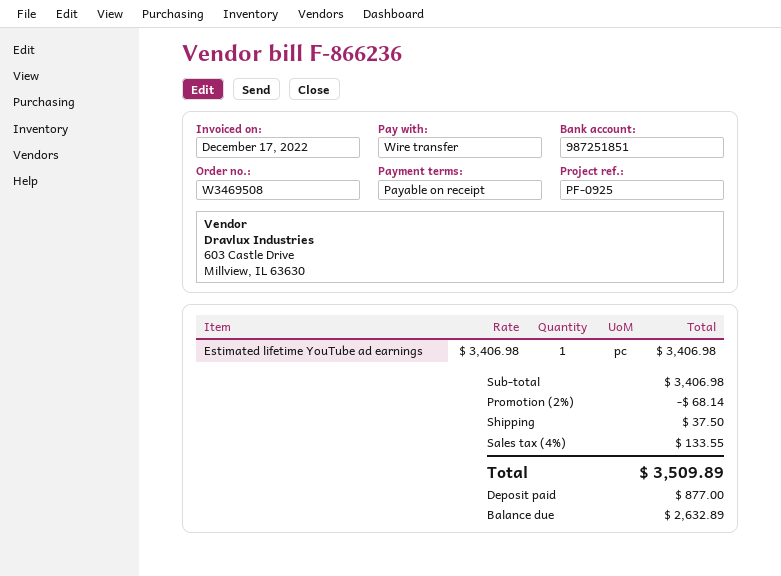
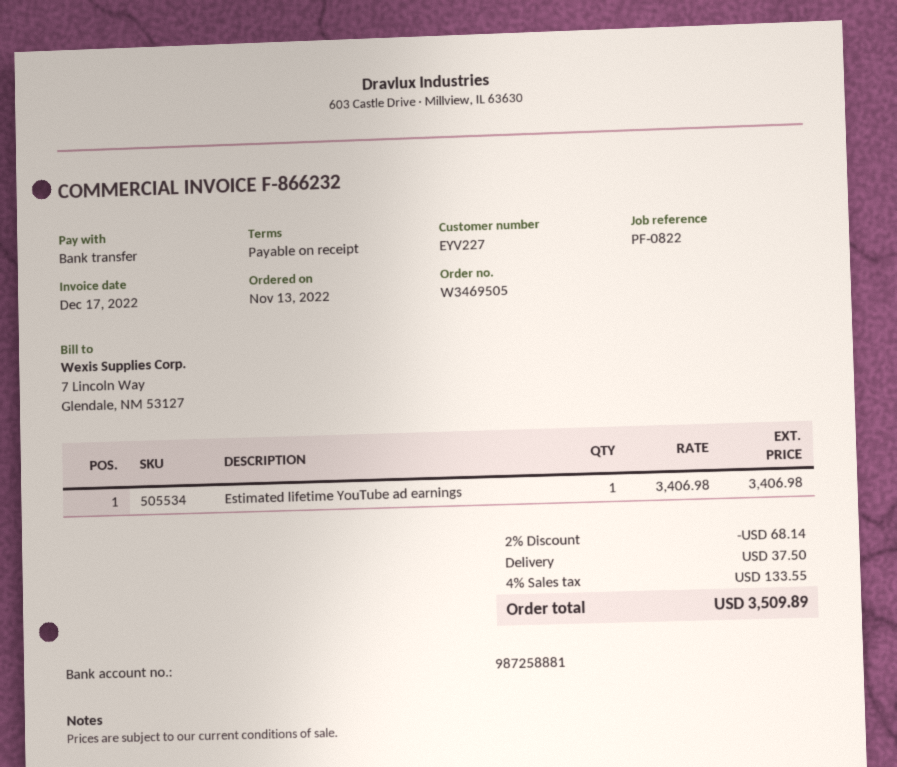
order number: W3469508 -> W3469505
invoice number: F-866236 -> F-866232
reference: PF-0925 -> PF-0822
bank account: 987251851 -> 987258881

